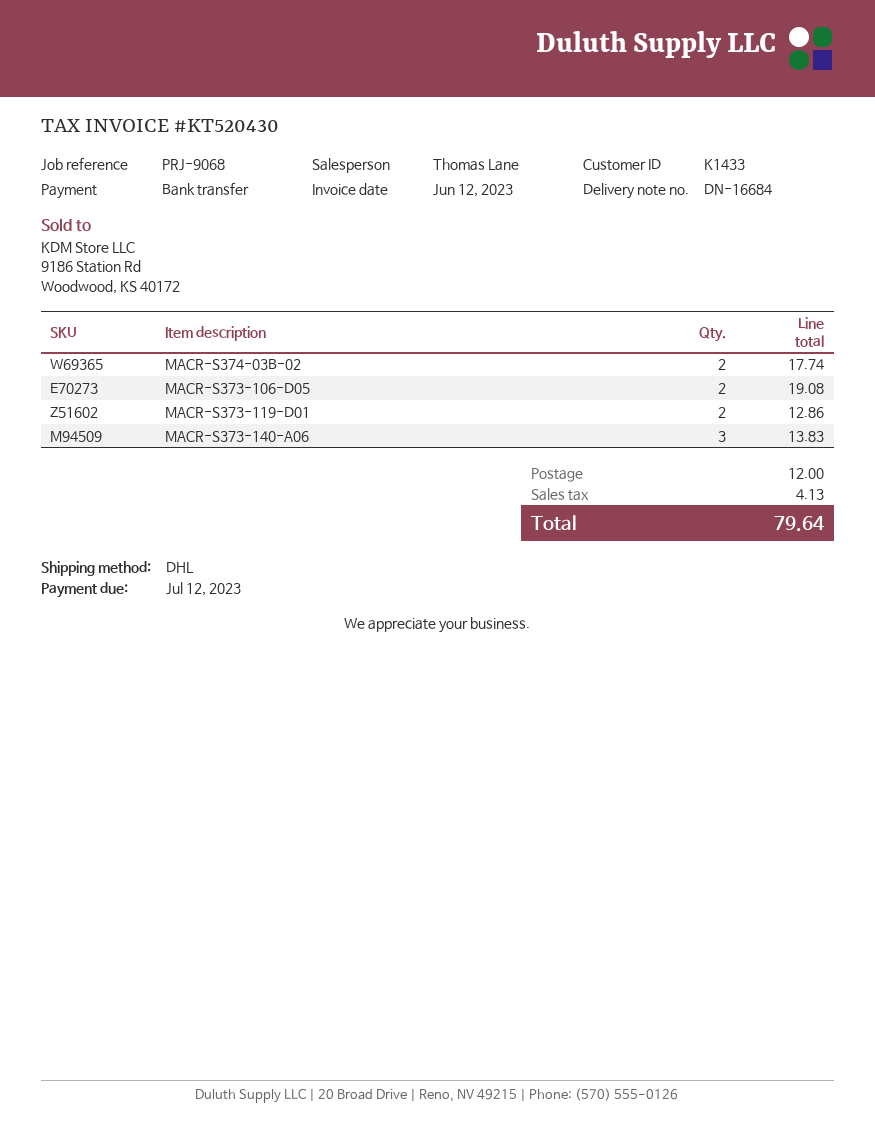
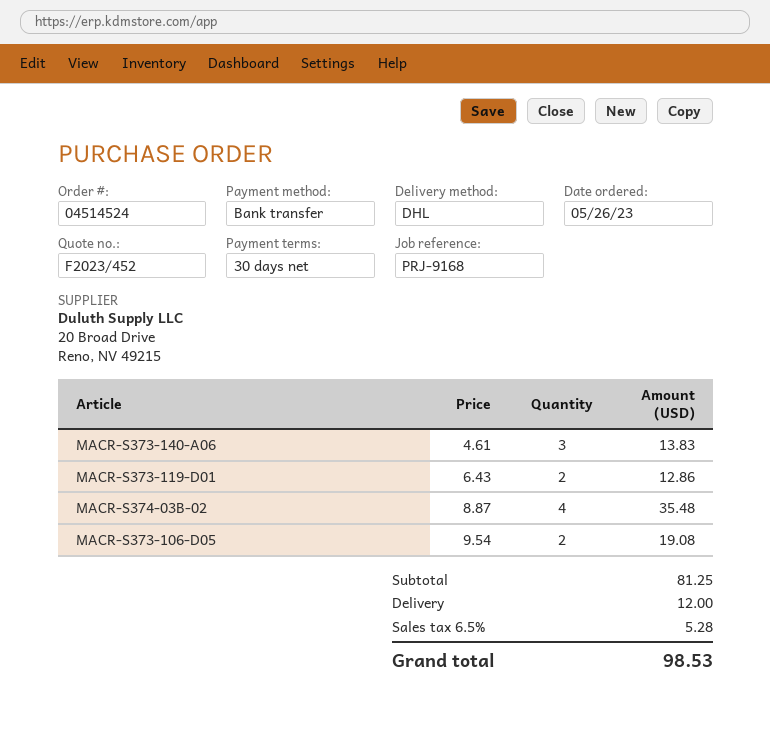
reference: PRJ-9068 -> PRJ-9168
MACR-S374-03B-02: 2 for 17.74 -> 4 for 35.48
tax: 4.13 -> 5.28
total: 79.64 -> 98.53

